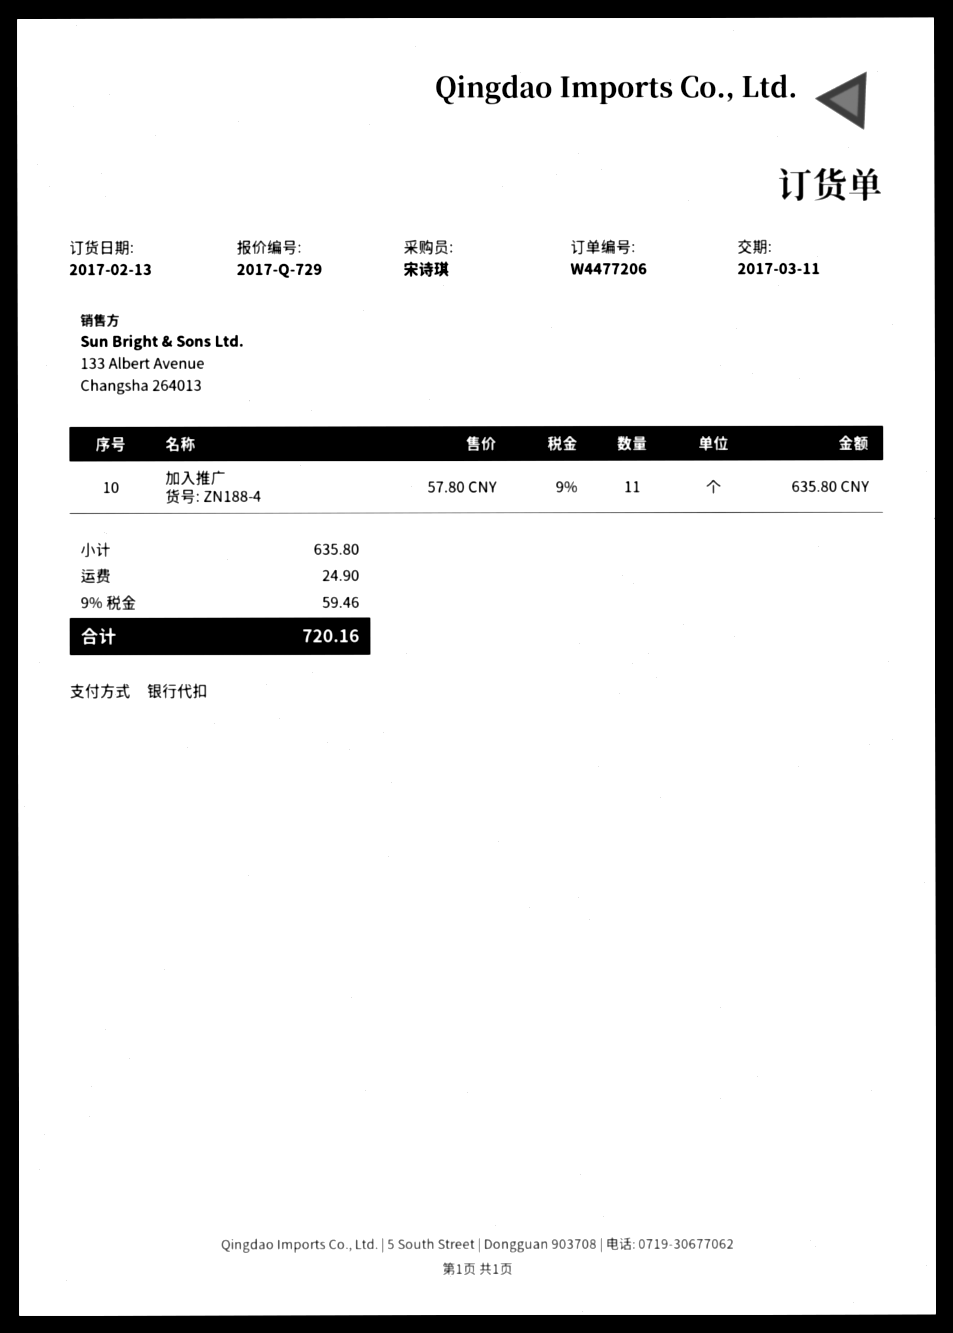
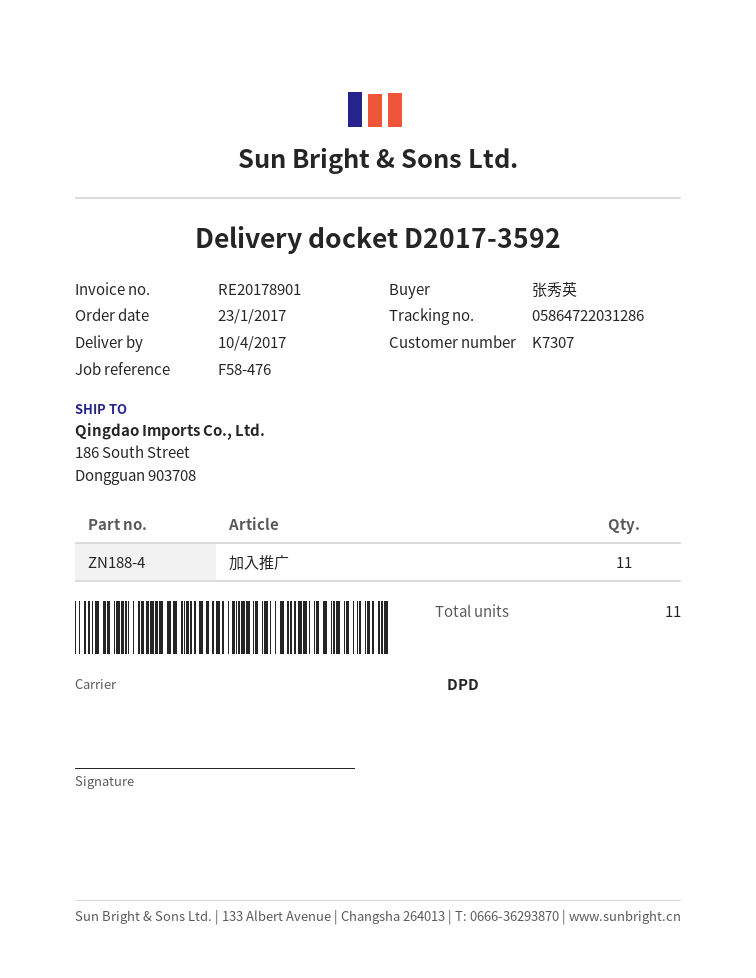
order date: 2017-02-13 -> 2017-01-23
delivery date: 2017-03-11 -> 2017-04-10
ordered by: 宋诗琪 -> 张秀英

